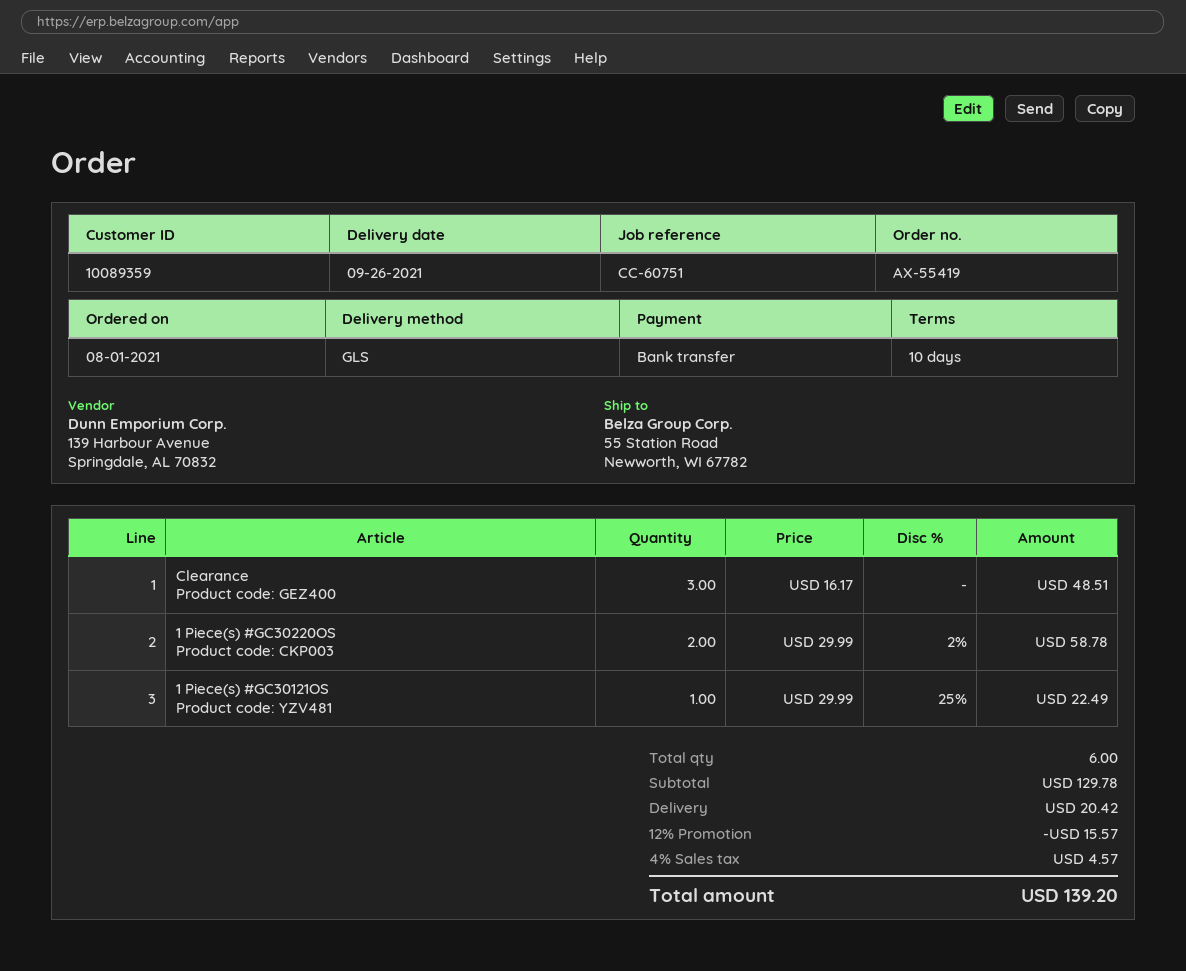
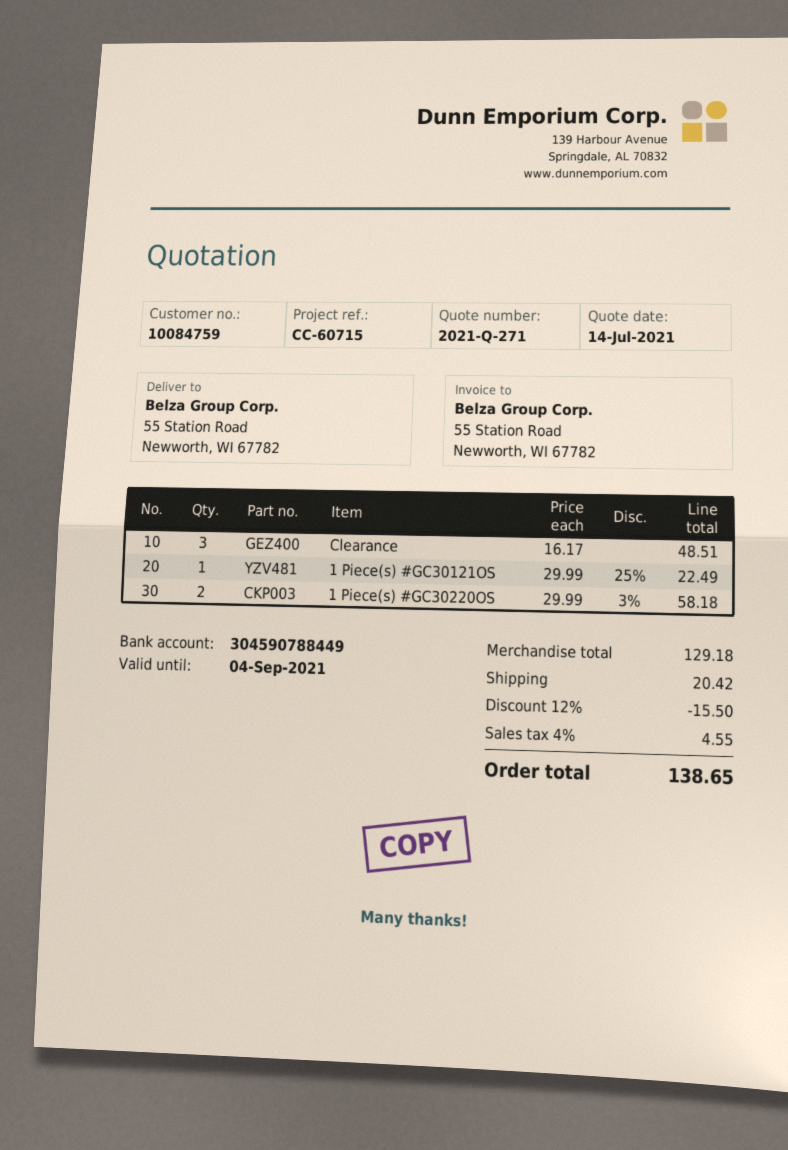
customer number: 10089359 -> 10084759
reference: CC-60751 -> CC-60715
1 Piece(s) #GC30220OS: 2 x 29.99 - 2% = 58.78 -> 2 x 29.99 - 3% = 58.18
subtotal: 129.78 -> 129.18
discount: 12% = 15.57 -> 12% = 15.50
tax: 4% = 4.57 -> 4% = 4.55
total: 139.20 -> 138.65

